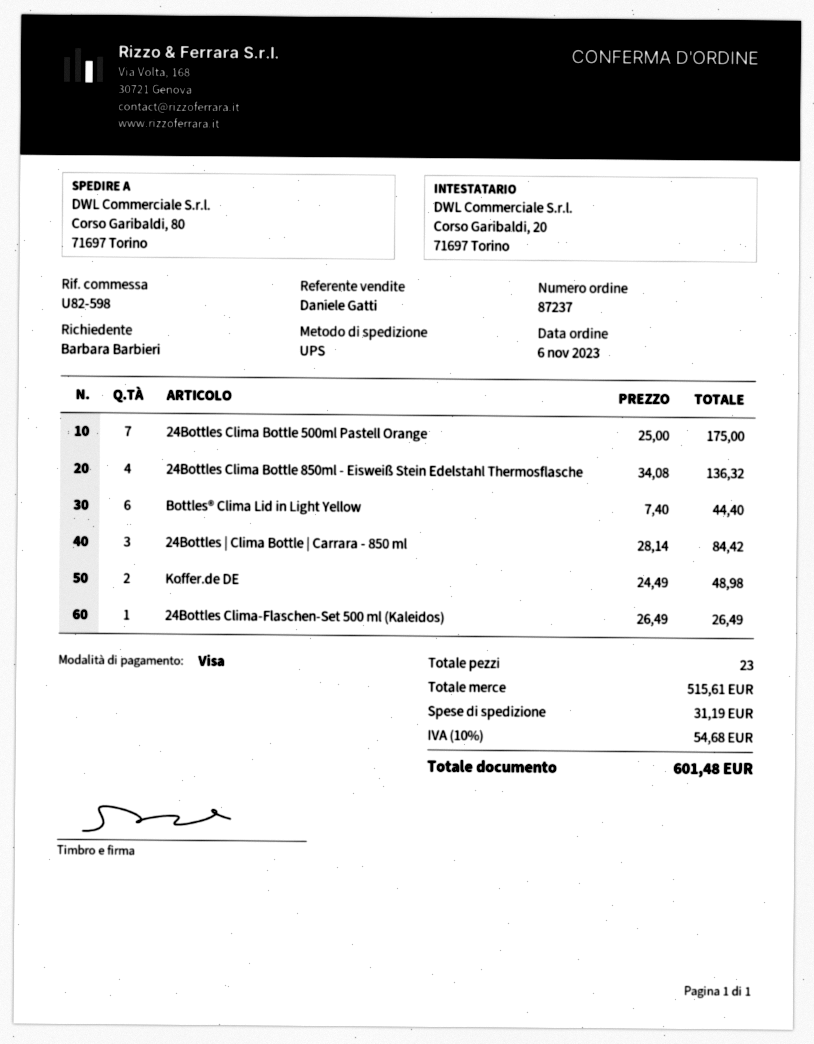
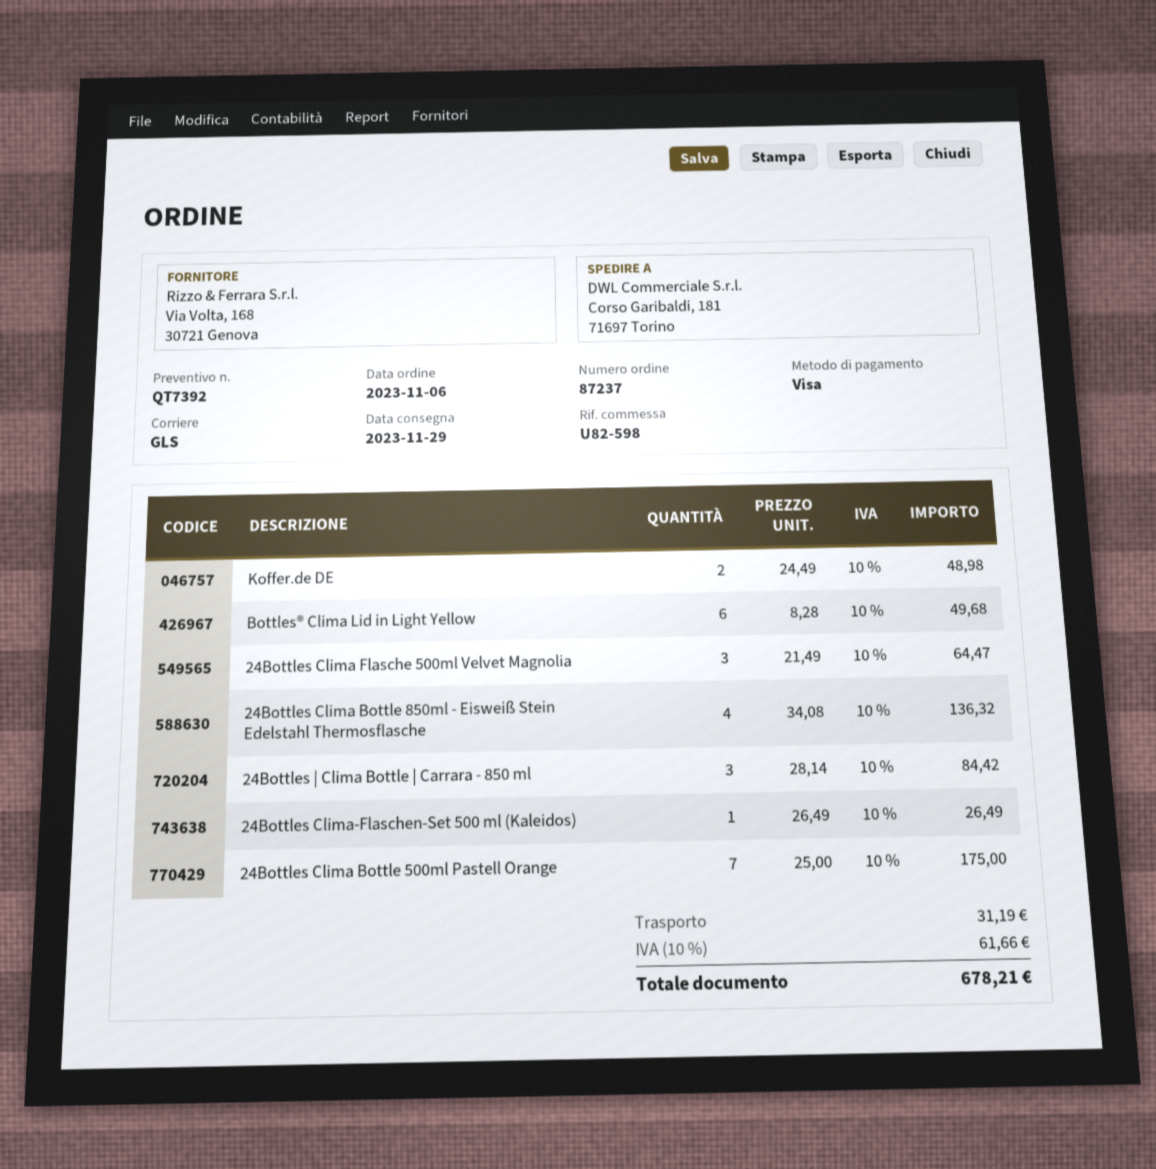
shipping method: UPS -> GLS
ship to: Corso Garibaldi, 80, 71697 Torino -> Corso Garibaldi, 181, 71697 Torino
Bottles® Clima Lid in Light Yellow: 6 x 7.40 = 44.40 -> 6 x 8.28 = 49.68
24Bottles Clima Flasche 500ml Velvet Magnolia: none -> 3 x 21.49 = 64.47
tax: 10% = 54.68 -> 10% = 61.66
total: 601.48 -> 678.21

